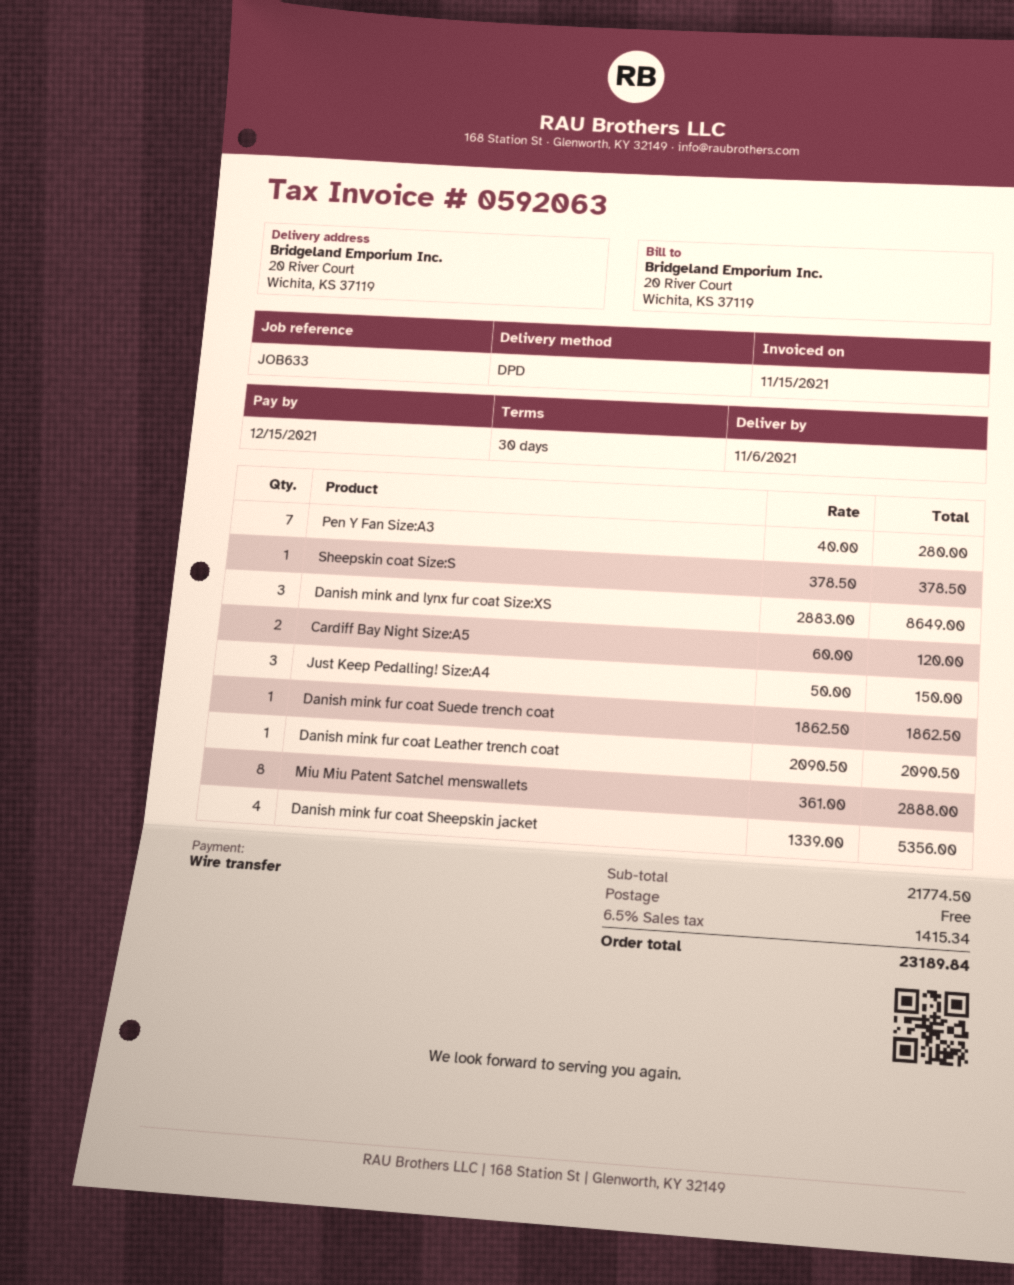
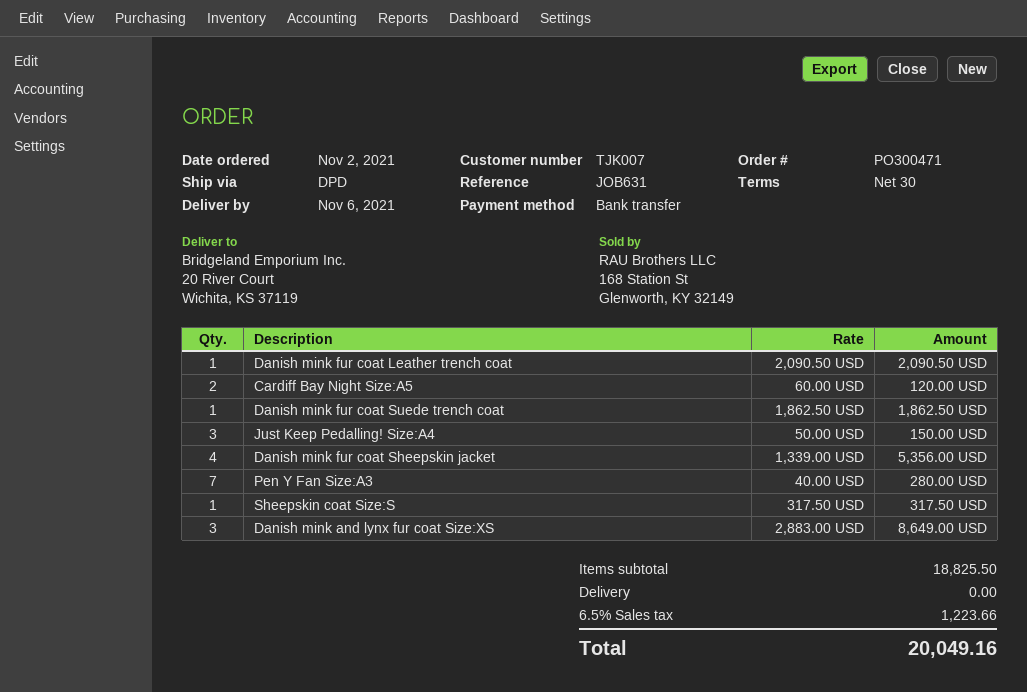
reference: JOB633 -> JOB631
Sheepskin coat Size:S: 1 x 378.50 = 378.50 -> 1 x 317.50 = 317.50
Miu Miu Patent Satchel menswallets: 8 x 361.00 = 2888.00 -> none
subtotal: 21774.50 -> 18825.50
tax: 6.5% = 1415.34 -> 6.5% = 1223.66
total: 23189.84 -> 20049.16

